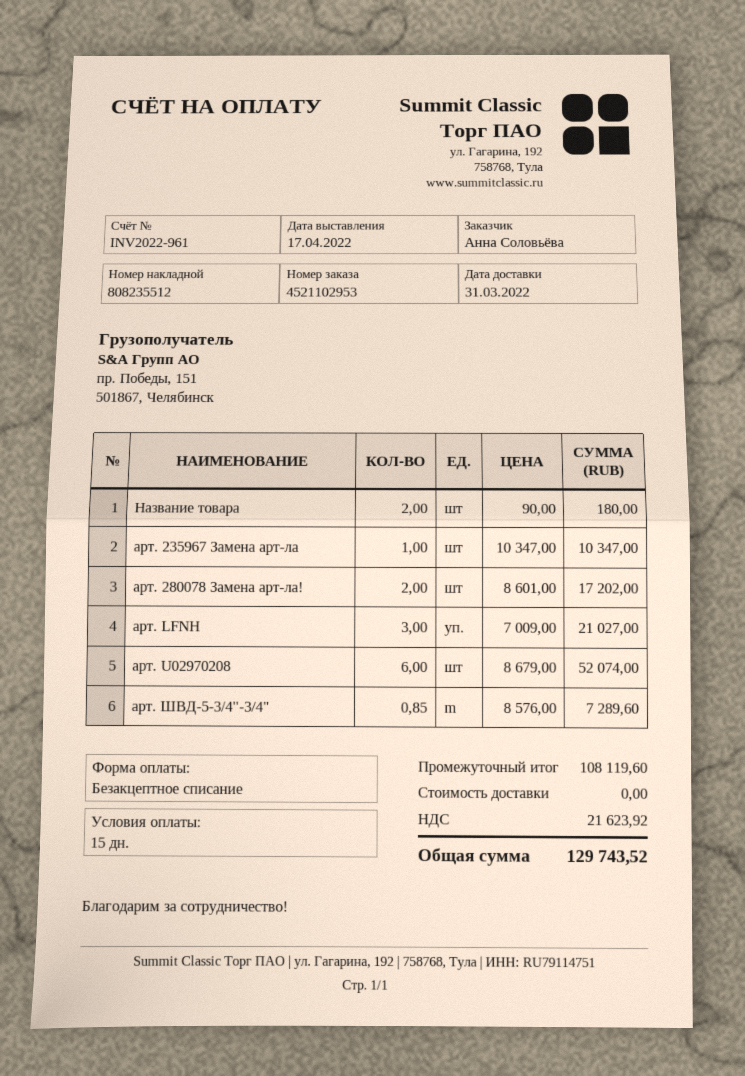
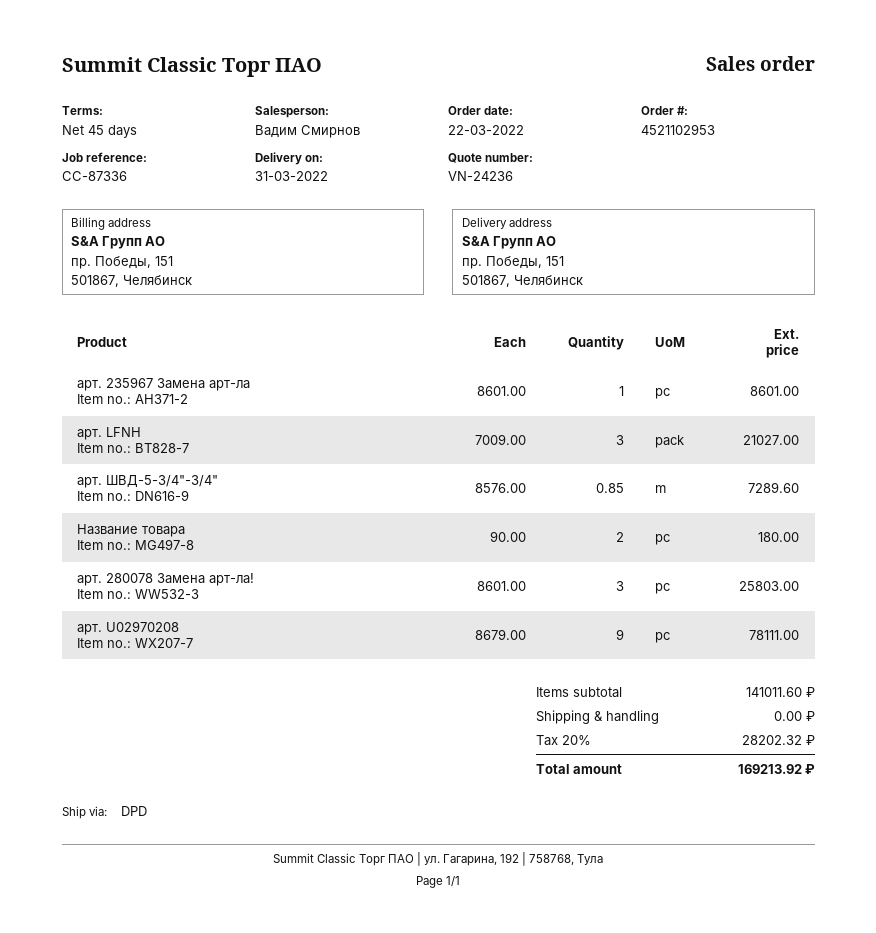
payment terms: 15 days -> 45 days
арт. 235967 Замена арт-ла: 1 x 10347.00 = 10347.00 -> 1 x 8601.00 = 8601.00
арт. 280078 Замена арт-ла!: 2 x 8601.00 = 17202.00 -> 3 x 8601.00 = 25803.00
арт. U02970208: 6 x 8679.00 = 52074.00 -> 9 x 8679.00 = 78111.00
subtotal: 108119.60 -> 141011.60
tax: 21623.92 -> 28202.32
total: 129743.52 -> 169213.92

